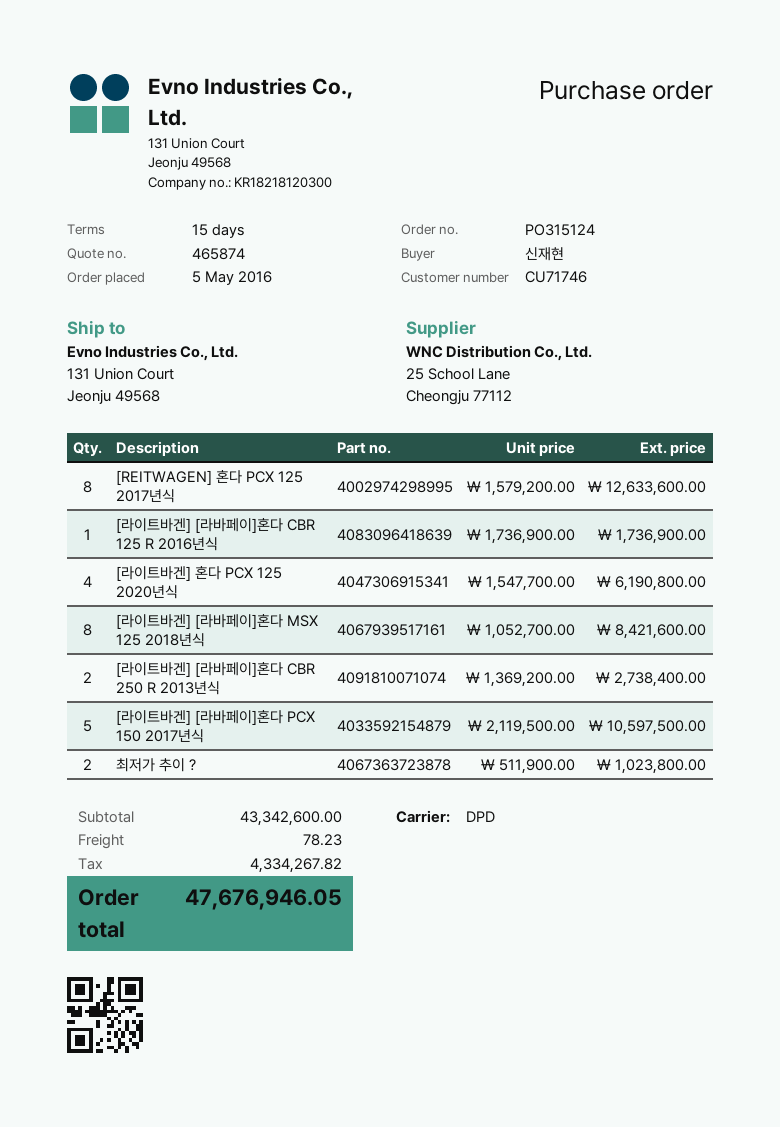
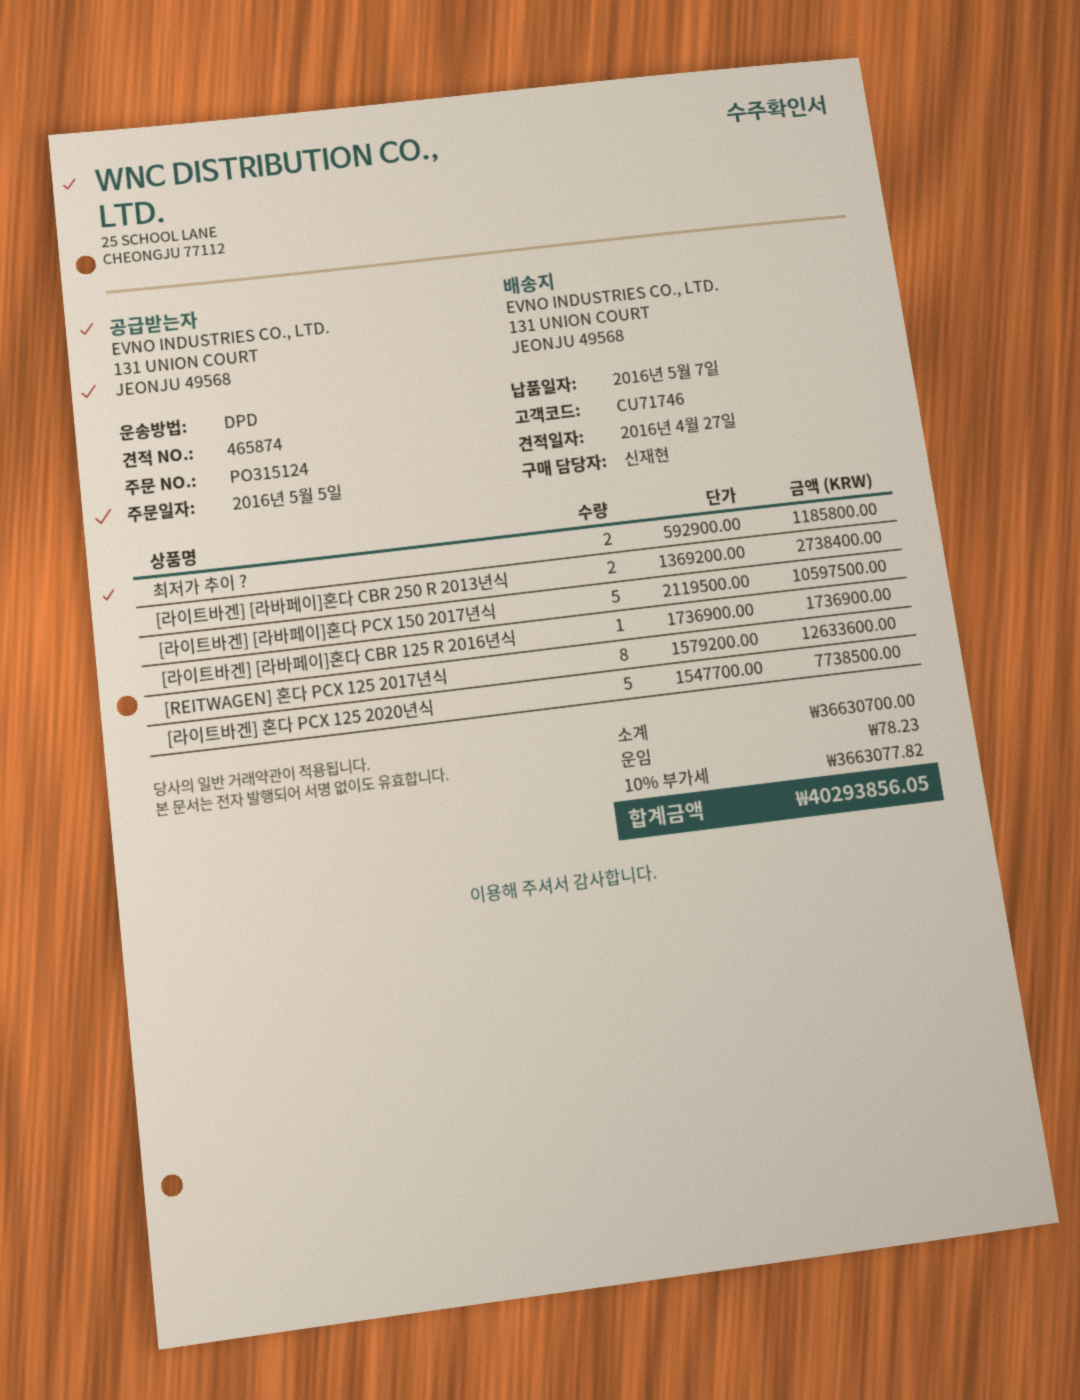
[라이트바겐] 혼다 PCX 125 2020년식: 4 x 1547700.00 = 6190800.00 -> 5 x 1547700.00 = 7738500.00
[라이트바겐] [라바페이]혼다 MSX 125 2018년식: 8 x 1052700.00 = 8421600.00 -> none
최저가 추이 ?: 2 x 511900.00 = 1023800.00 -> 2 x 592900.00 = 1185800.00
subtotal: 43342600.00 -> 36630700.00
tax: 4334267.82 -> 3663077.82
total: 47676946.05 -> 40293856.05

